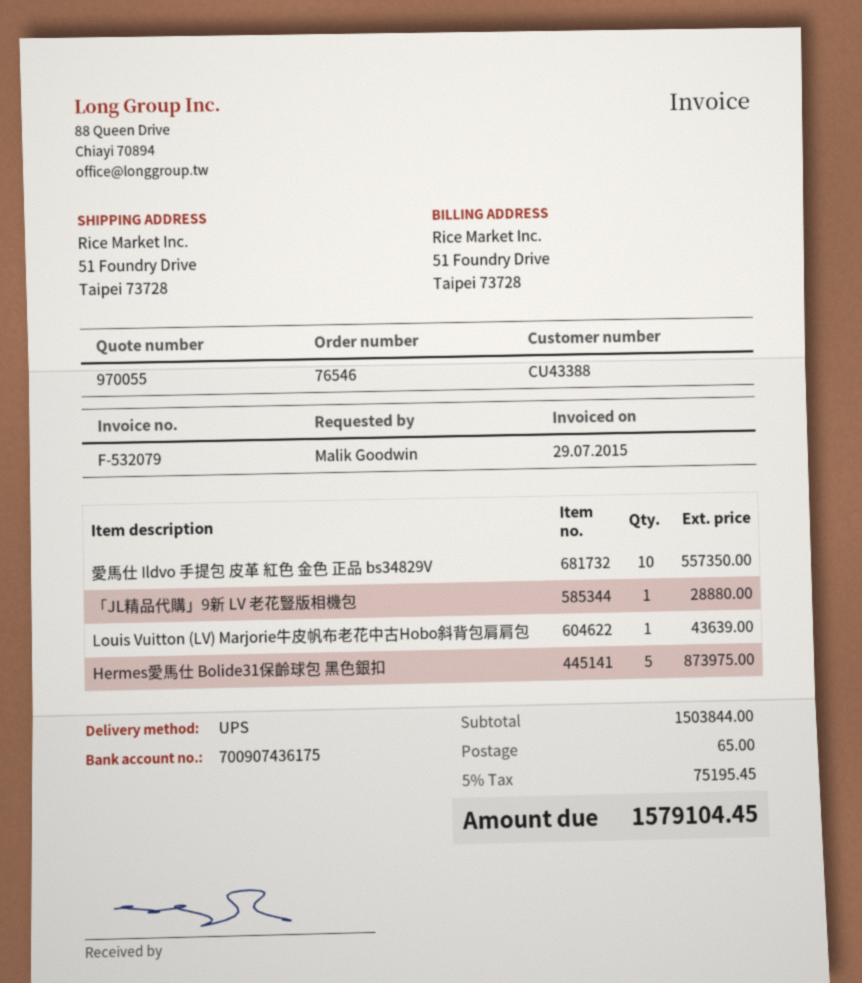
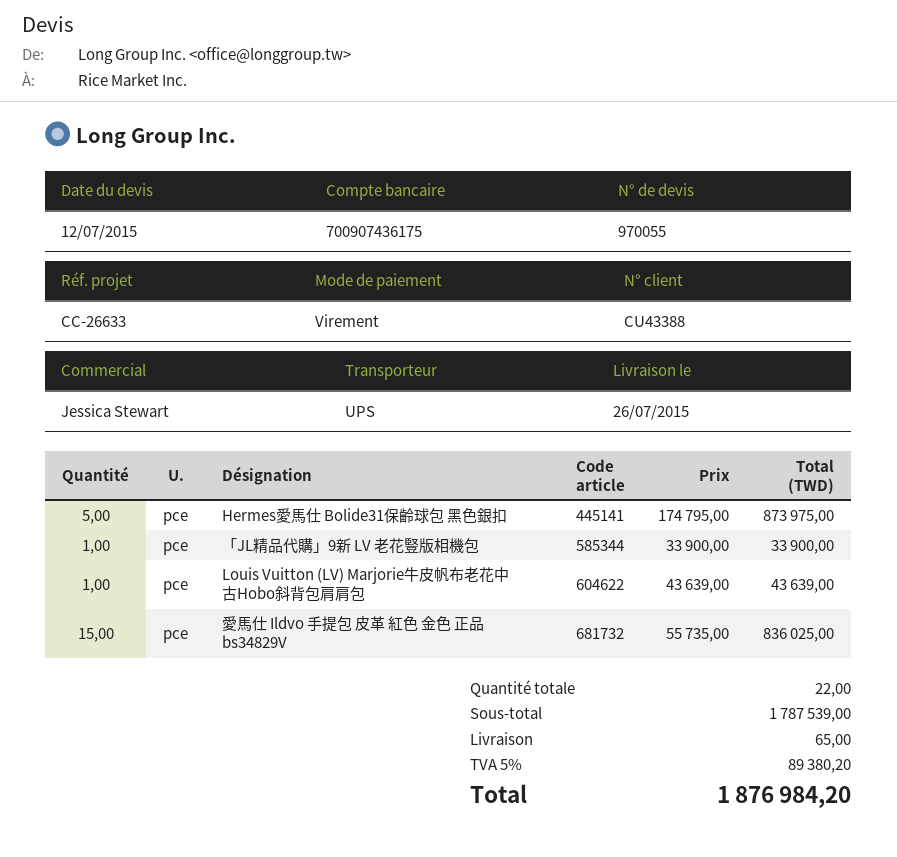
愛馬仕 Ildvo 手提包 皮革 紅色 金色 正品 bs34829V: 10 for 557350.00 -> 15 for 836025.00
「JL精品代購」9新 LV 老花豎版相機包: 1 for 28880.00 -> 1 for 33900.00
subtotal: 1503844.00 -> 1787539.00
tax: 5% = 75195.45 -> 5% = 89380.20
total: 1579104.45 -> 1876984.20

